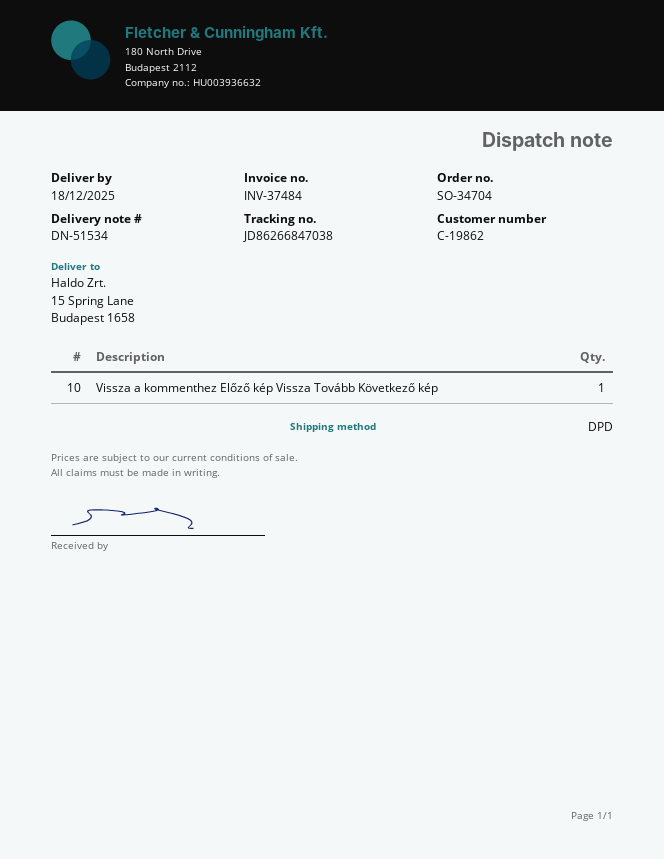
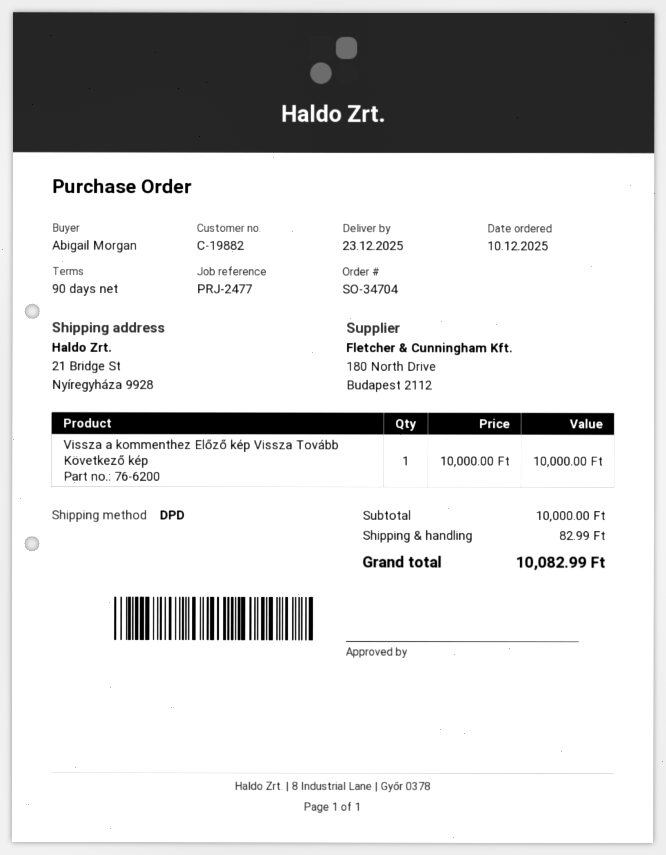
delivery date: 2025-12-18 -> 2025-12-23
customer number: C-19862 -> C-19882
ship to: 15 Spring Lane, Budapest 1658 -> 21 Bridge St, Nyíregyháza 9928

